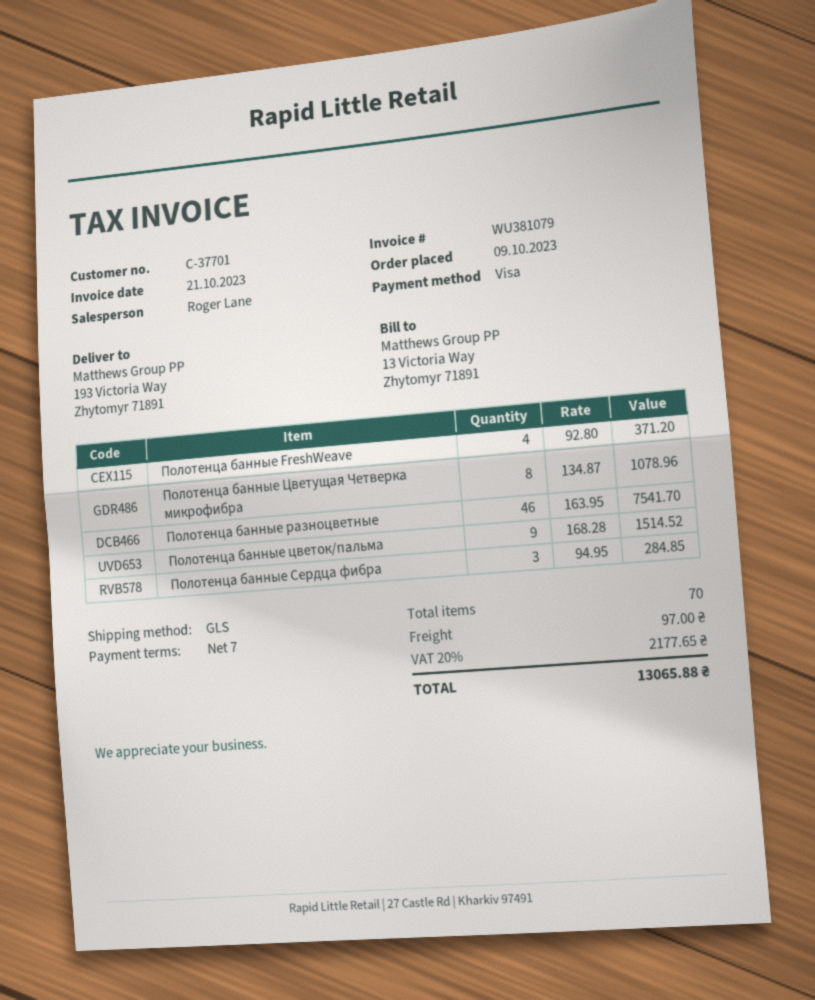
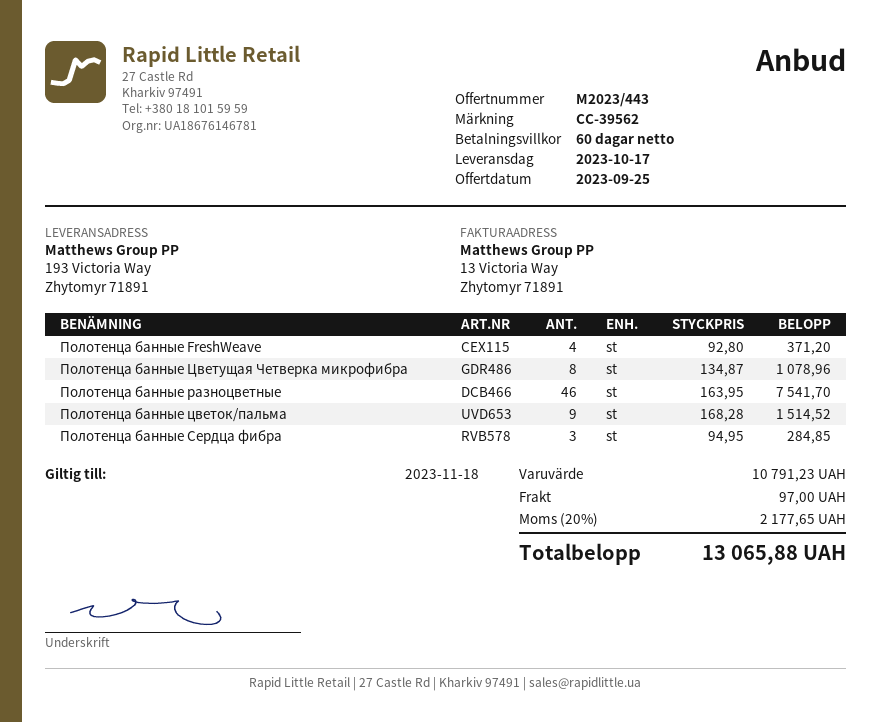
payment terms: 7 days -> 60 days

